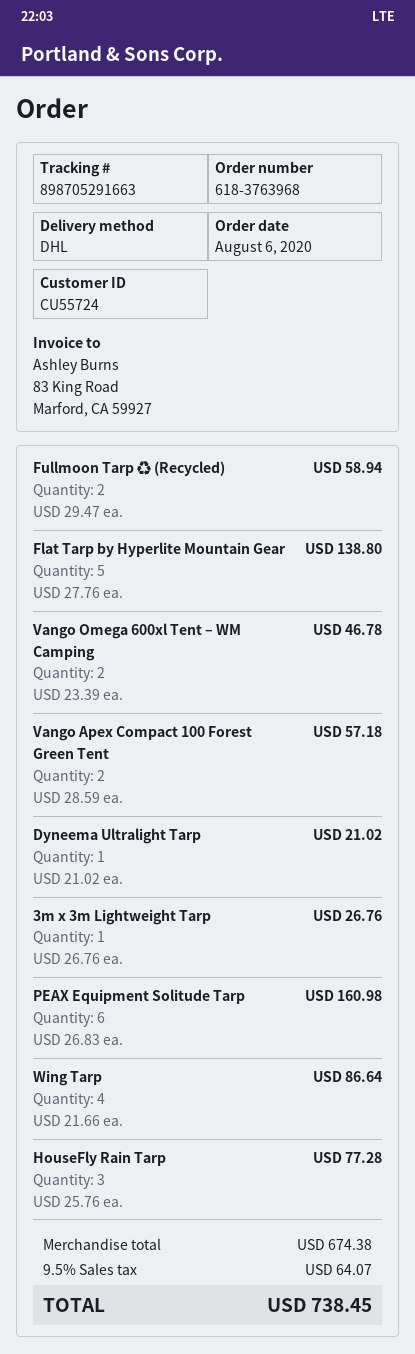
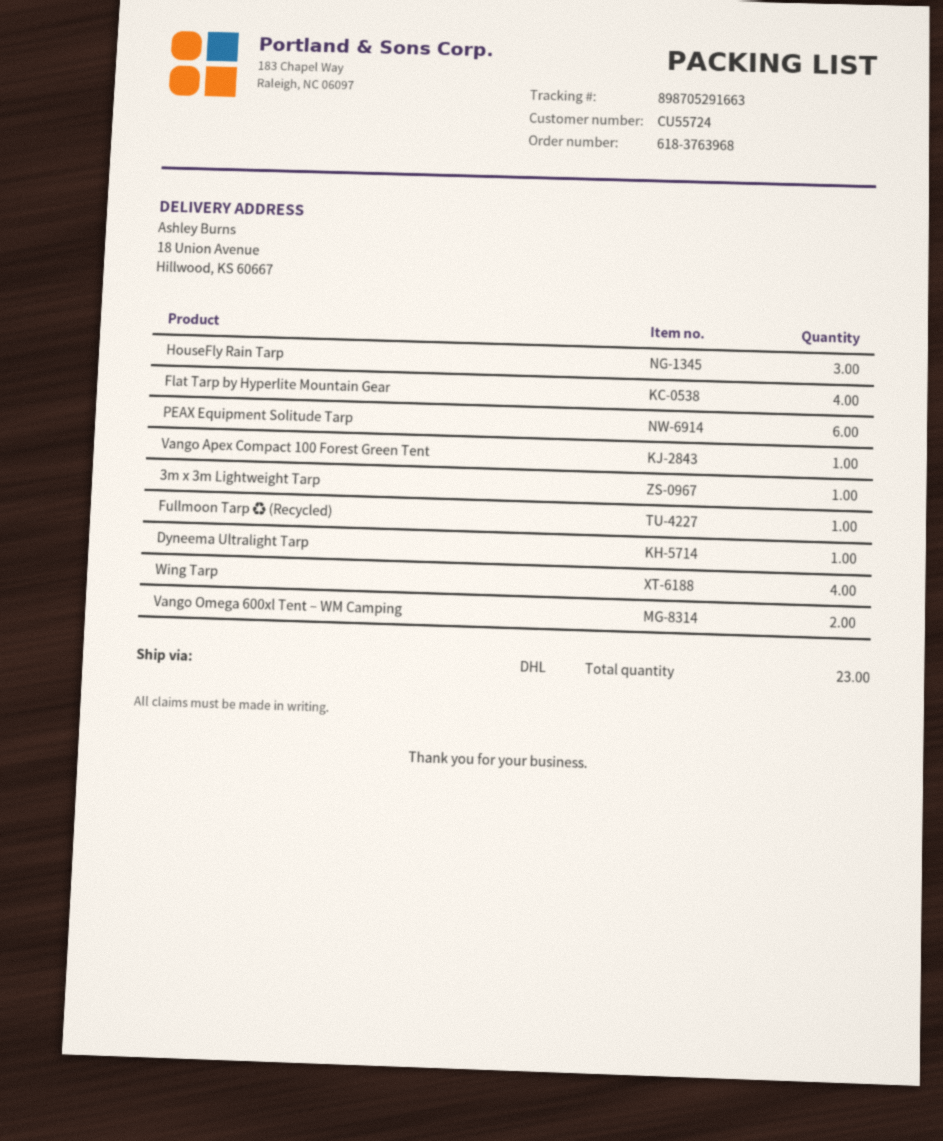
Fullmoon Tarp ♻ (Recycled): 2 -> 1
Flat Tarp by Hyperlite Mountain Gear: 5 -> 4
Vango Apex Compact 100 Forest Green Tent: 2 -> 1

